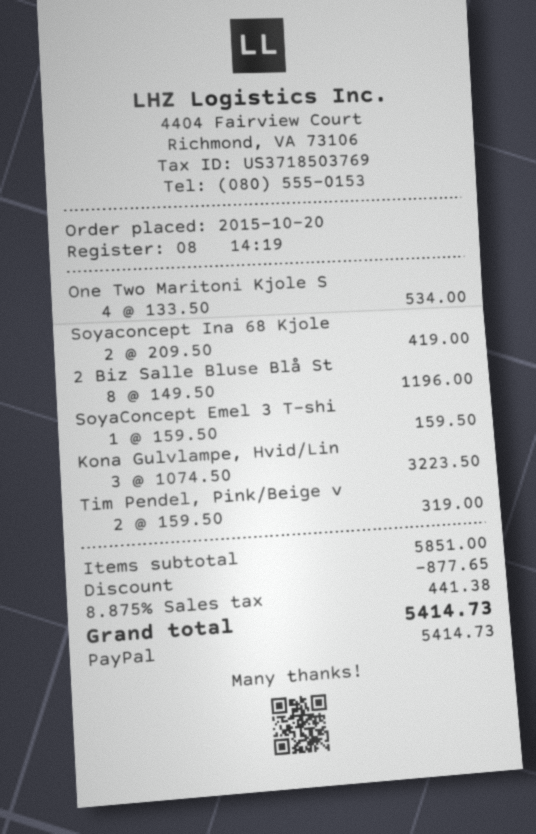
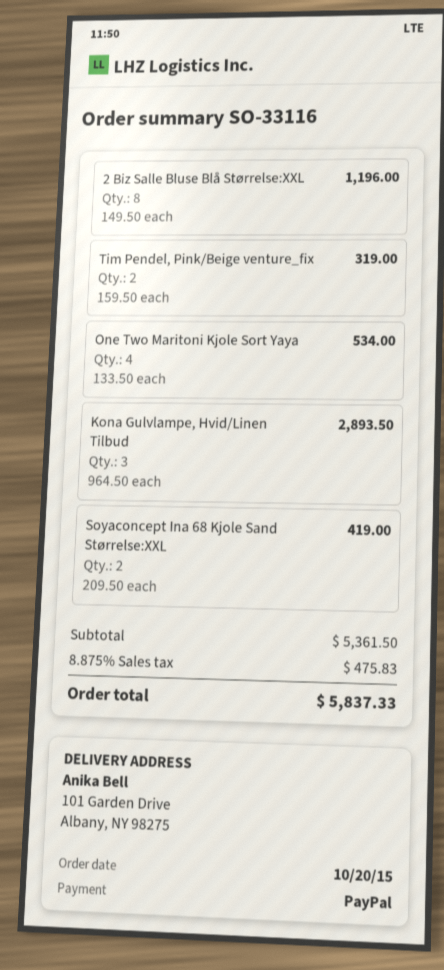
SoyaConcept Emel 3 T-shi: 1 x 159.50 = 159.50 -> none
Kona Gulvlampe, Hvid/Lin: 3 x 1074.50 = 3223.50 -> 3 x 964.50 = 2893.50
subtotal: 5851.00 -> 5361.50
discount: 877.65 -> none
tax: 8.875% = 441.38 -> 8.875% = 475.83
total: 5414.73 -> 5837.33

